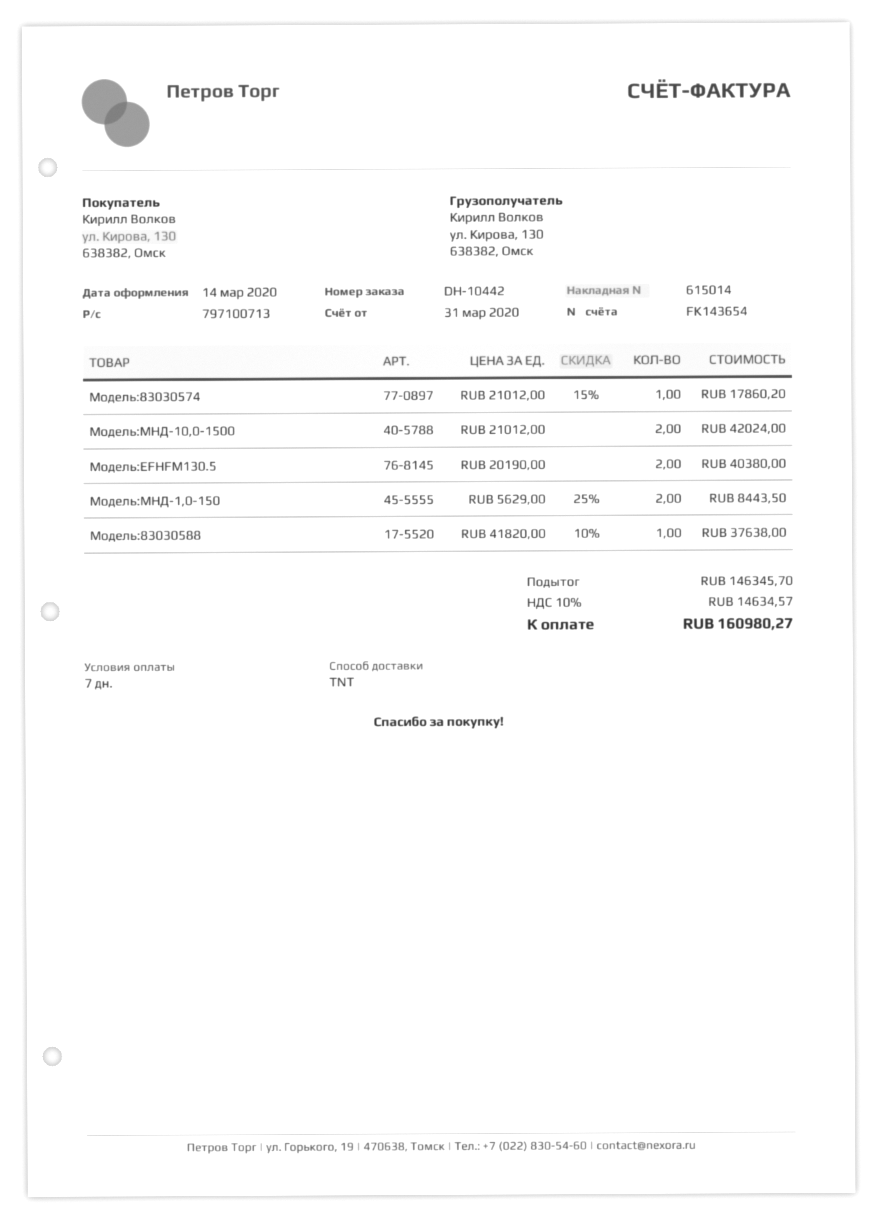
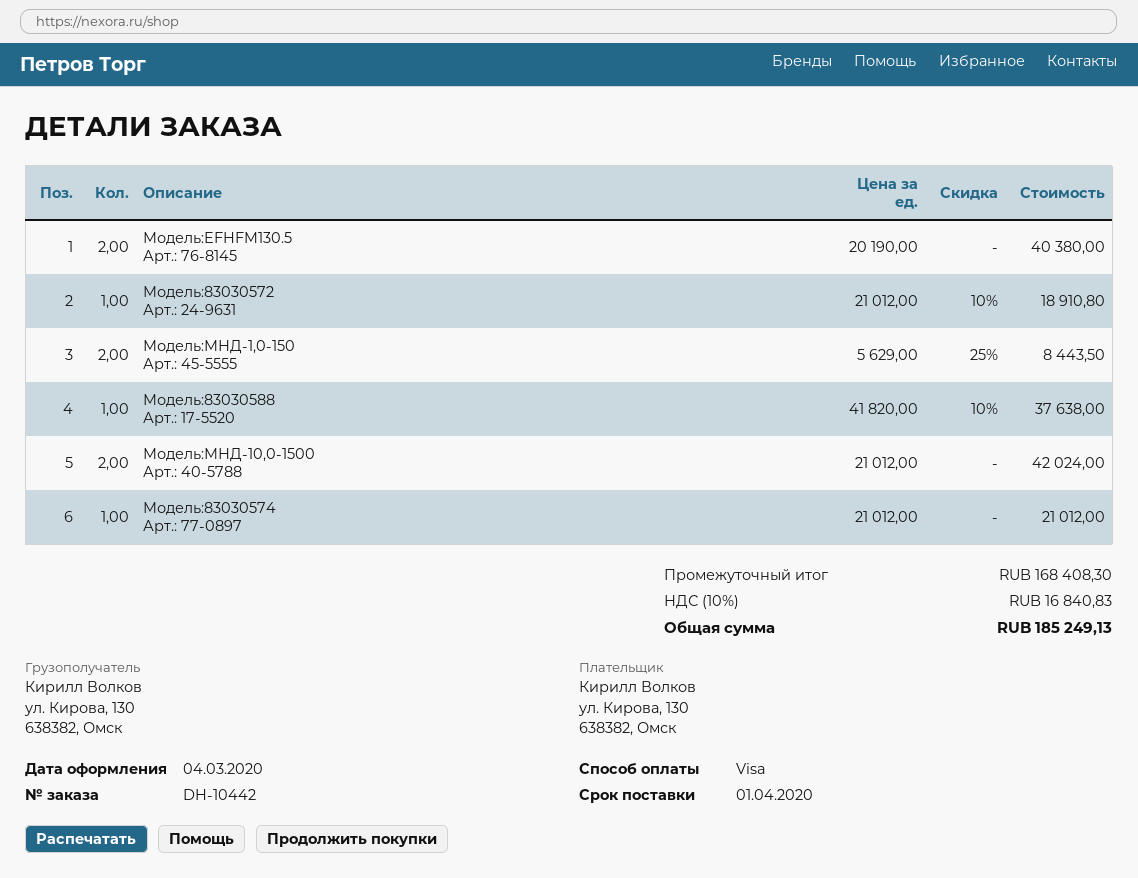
order date: 2020-03-14 -> 2020-03-04
Модель:83030574: 1 x 21012.00 - 15% = 17860.20 -> 1 x 21012.00 = 21012.00
Модель:83030572: none -> 1 x 21012.00 - 10% = 18910.80
subtotal: 146345.70 -> 168408.30
tax: 10% = 14634.57 -> 10% = 16840.83
total: 160980.27 -> 185249.13

